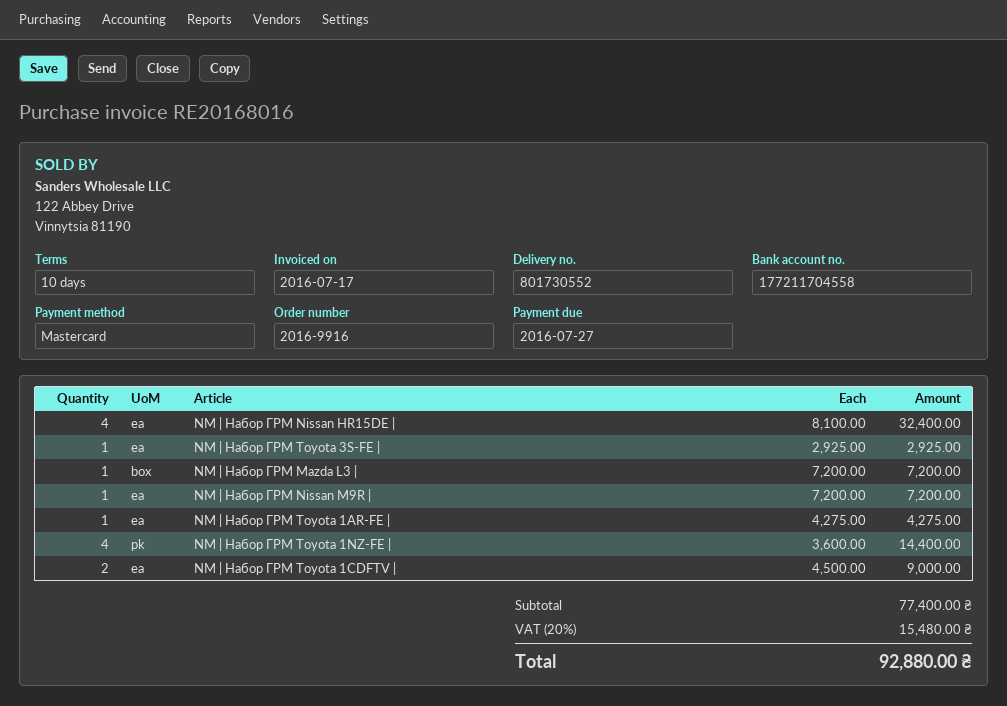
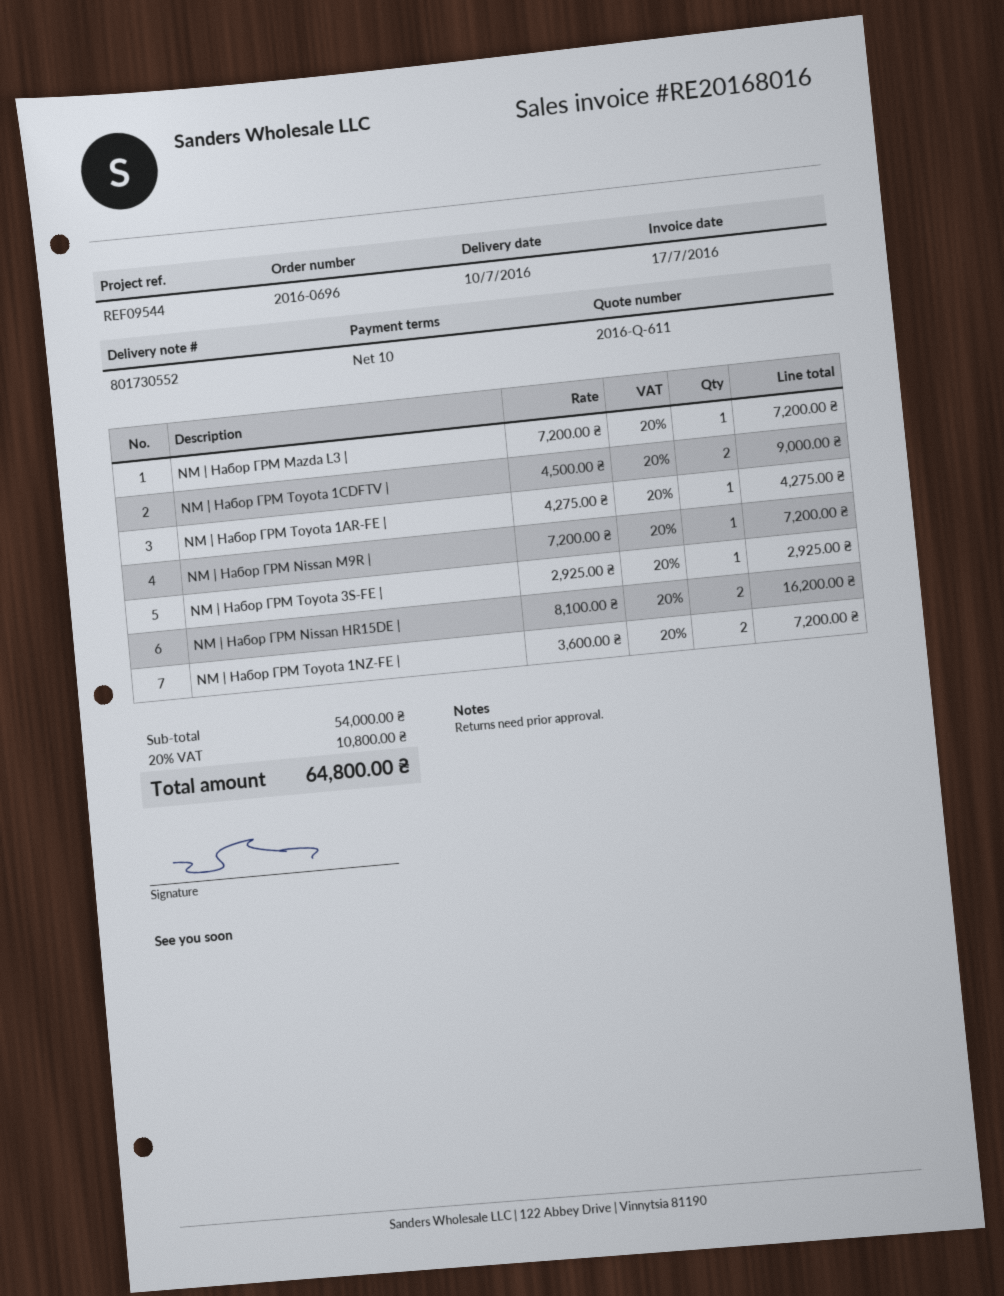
order number: 2016-9916 -> 2016-0696
NM | Набор ГРМ Nissan HR15DE |: 4 x 8100.00 = 32400.00 -> 2 x 8100.00 = 16200.00
NM | Набор ГРМ Toyota 1NZ-FE |: 4 x 3600.00 = 14400.00 -> 2 x 3600.00 = 7200.00
subtotal: 77400.00 -> 54000.00
tax: 20% = 15480.00 -> 20% = 10800.00
total: 92880.00 -> 64800.00

